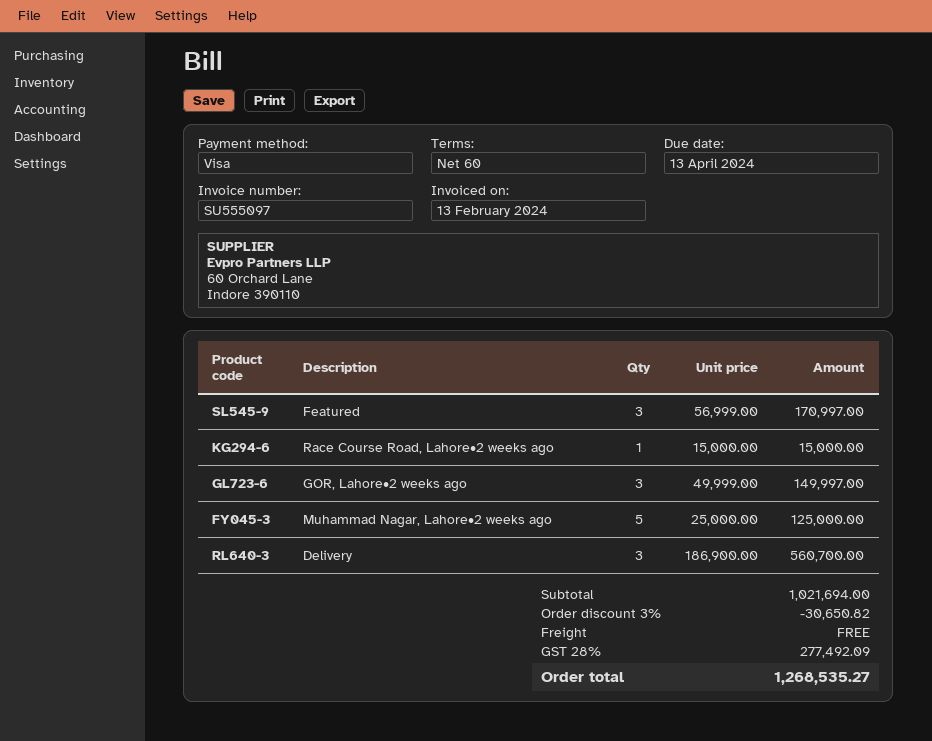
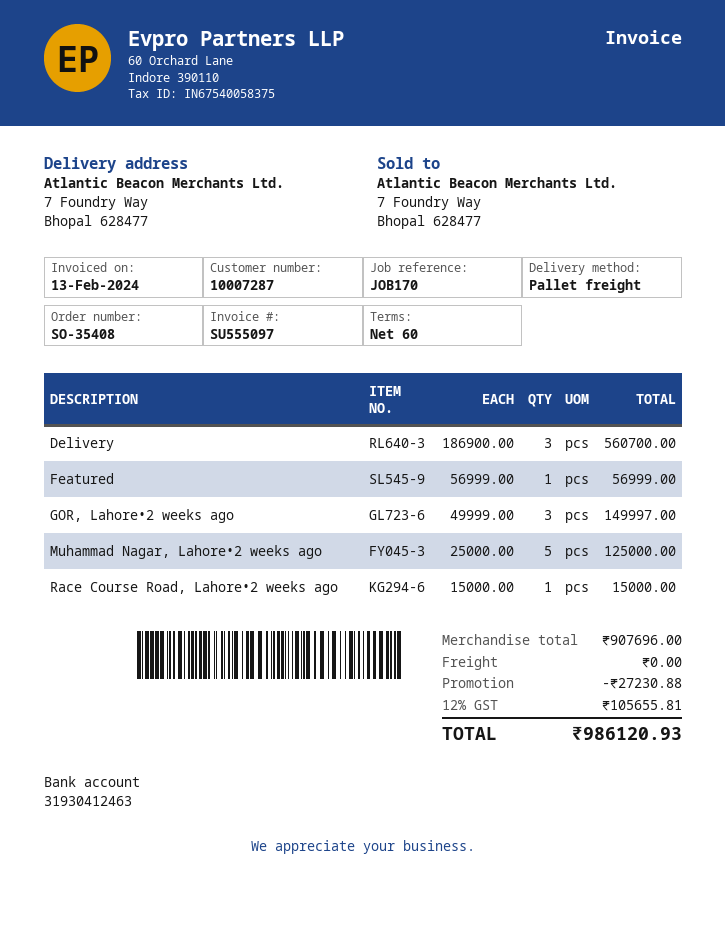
Featured: 3 x 56999.00 = 170997.00 -> 1 x 56999.00 = 56999.00
subtotal: 1021694.00 -> 907696.00
discount: 30650.82 -> 27230.88
tax: 28% = 277492.09 -> 12% = 105655.81
total: 1268535.27 -> 986120.93

